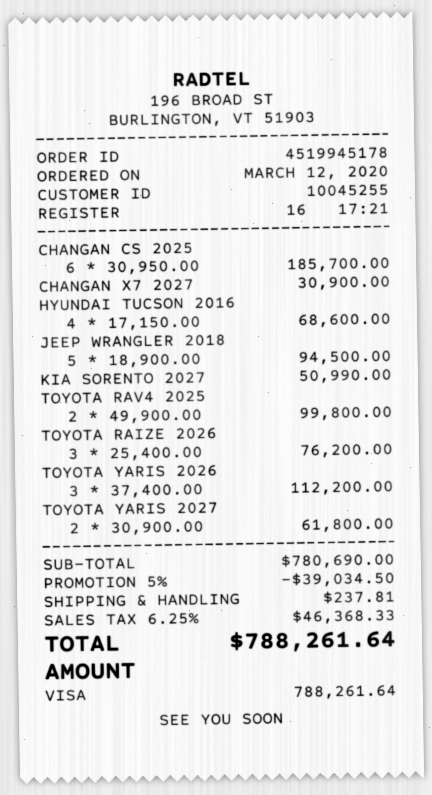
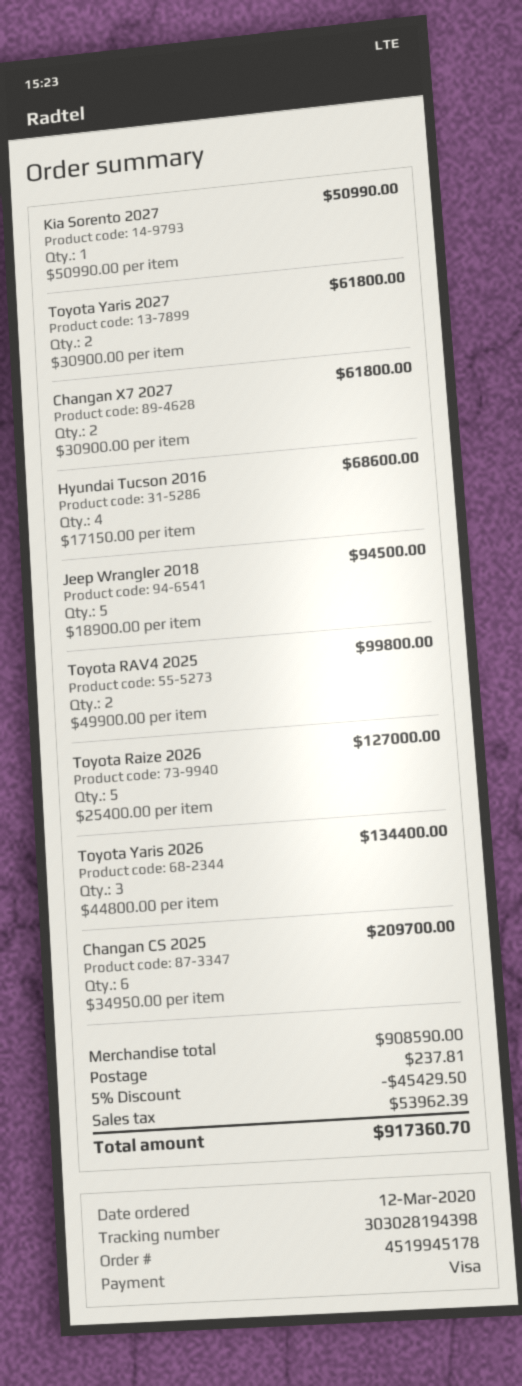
CHANGAN CS 2025: 6 x 30950.00 = 185700.00 -> 6 x 34950.00 = 209700.00
CHANGAN X7 2027: 1 x 30900.00 = 30900.00 -> 2 x 30900.00 = 61800.00
TOYOTA RAIZE 2026: 3 x 25400.00 = 76200.00 -> 5 x 25400.00 = 127000.00
TOYOTA YARIS 2026: 3 x 37400.00 = 112200.00 -> 3 x 44800.00 = 134400.00
subtotal: 780690.00 -> 908590.00
discount: 5% = 39034.50 -> 5% = 45429.50
tax: 46368.33 -> 53962.39
total: 788261.64 -> 917360.70

